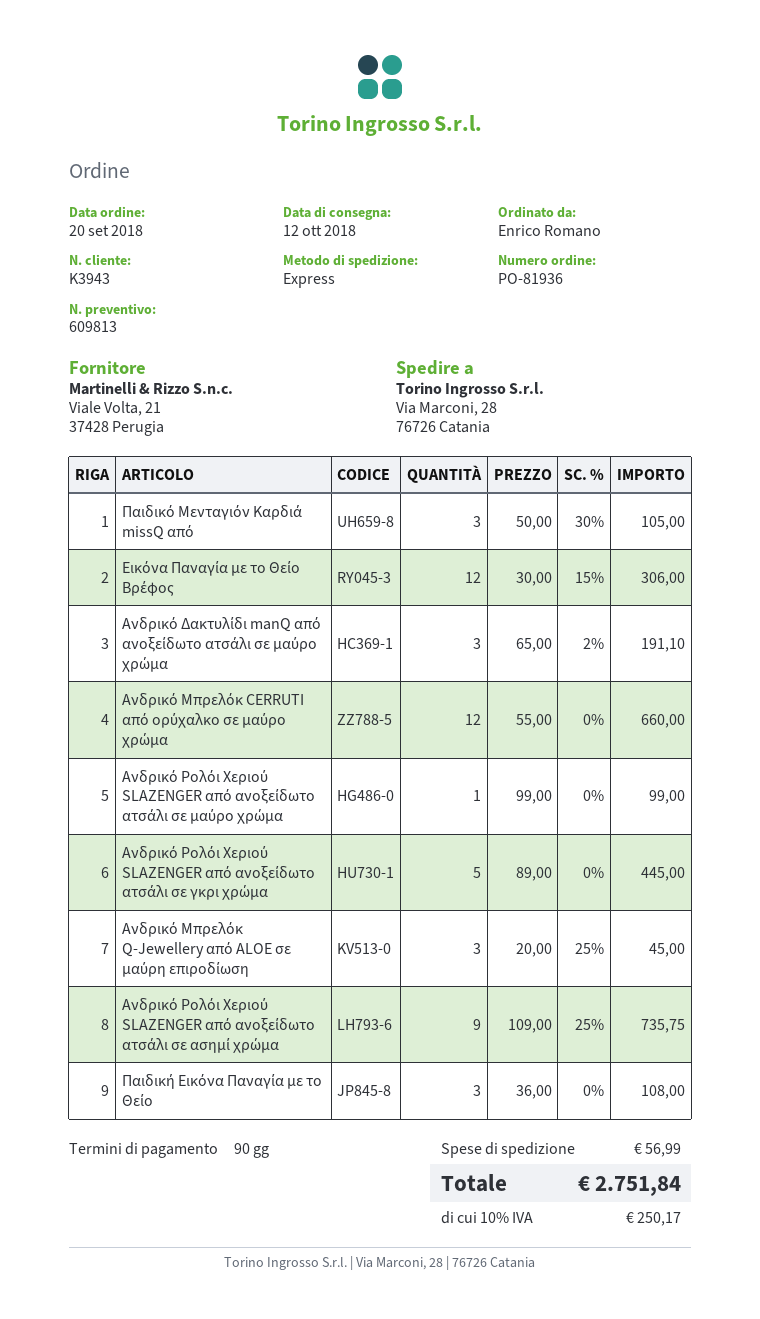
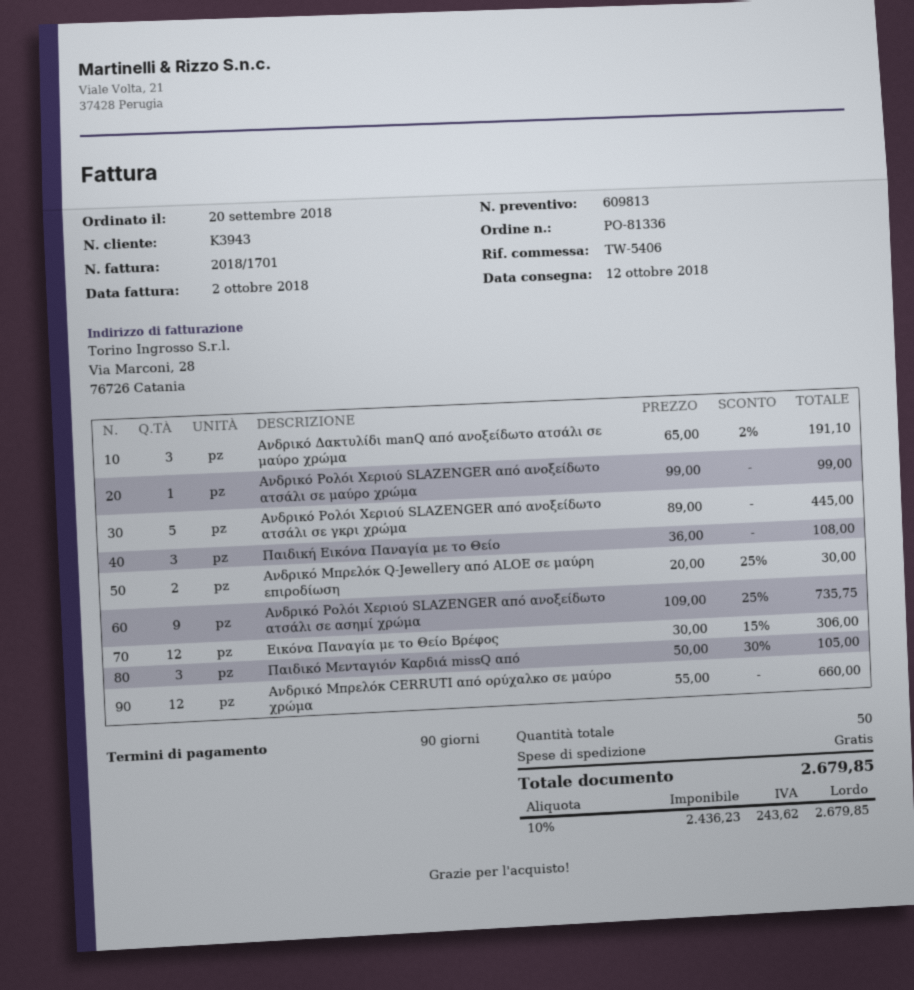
order number: PO-81936 -> PO-81336
Ανδρικό Μπρελόκ Q-Jewellery από ALOE σε μαύρη επιροδίωση: 3 x 20.00 - 25% = 45.00 -> 2 x 20.00 - 25% = 30.00
shipping: 56.99 -> 0.00
tax: 10% = 250.17 -> 10% = 243.62
total: 2751.84 -> 2679.85

